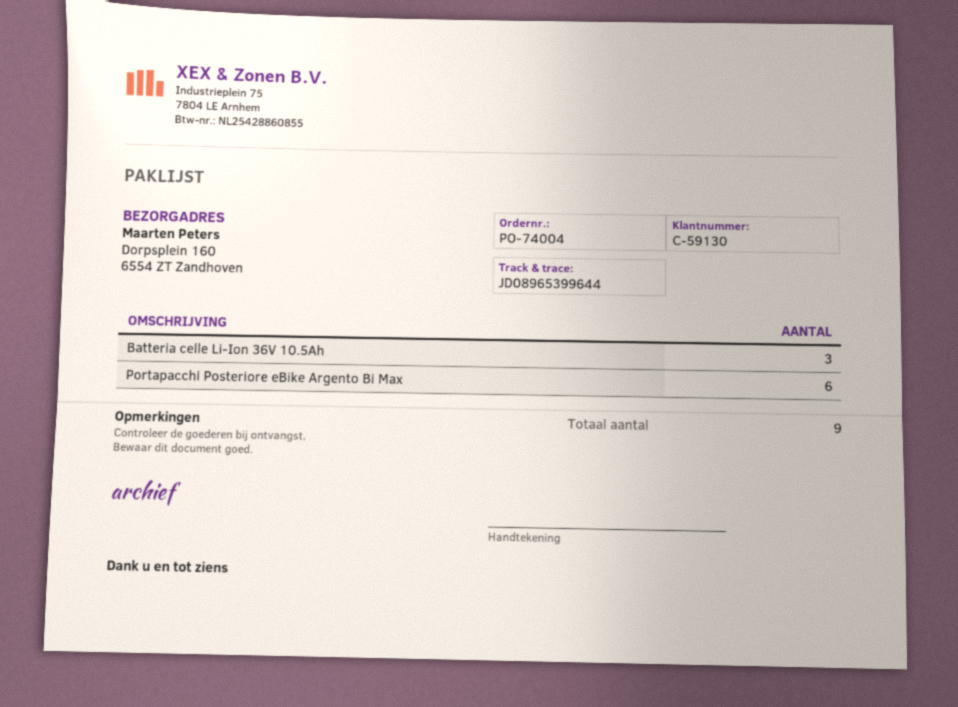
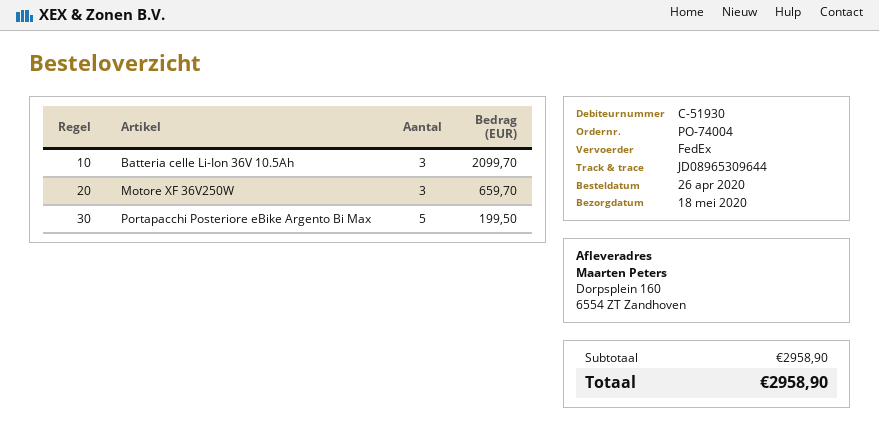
customer number: C-59130 -> C-51930
tracking number: JD08965399644 -> JD08965309644
Portapacchi Posteriore eBike Argento Bi Max: 6 -> 5
Motore XF 36V250W: none -> 3

